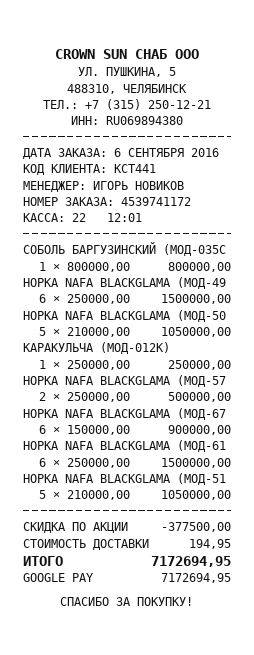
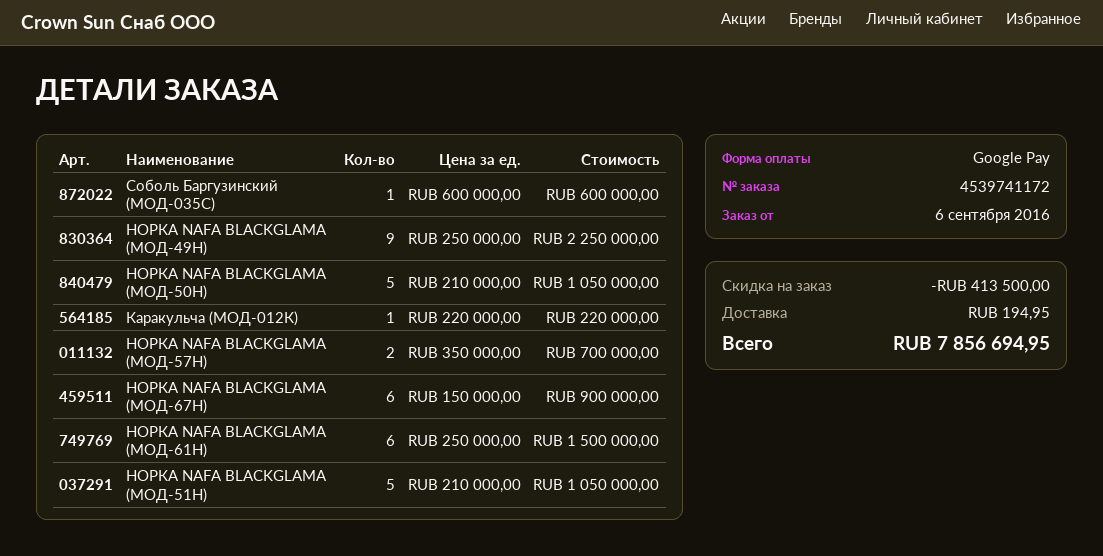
СОБОЛЬ БАРГУЗИНСКИЙ (МОД-035С: 1 x 800000.00 = 800000.00 -> 1 x 600000.00 = 600000.00
НОРКА NAFA BLACKGLAMA (МОД-49: 6 x 250000.00 = 1500000.00 -> 9 x 250000.00 = 2250000.00
КАРАКУЛЬЧА (МОД-012К): 1 x 250000.00 = 250000.00 -> 1 x 220000.00 = 220000.00
НОРКА NAFA BLACKGLAMA (МОД-57: 2 x 250000.00 = 500000.00 -> 2 x 350000.00 = 700000.00
discount: 377500.00 -> 413500.00
total: 7172694.95 -> 7856694.95

